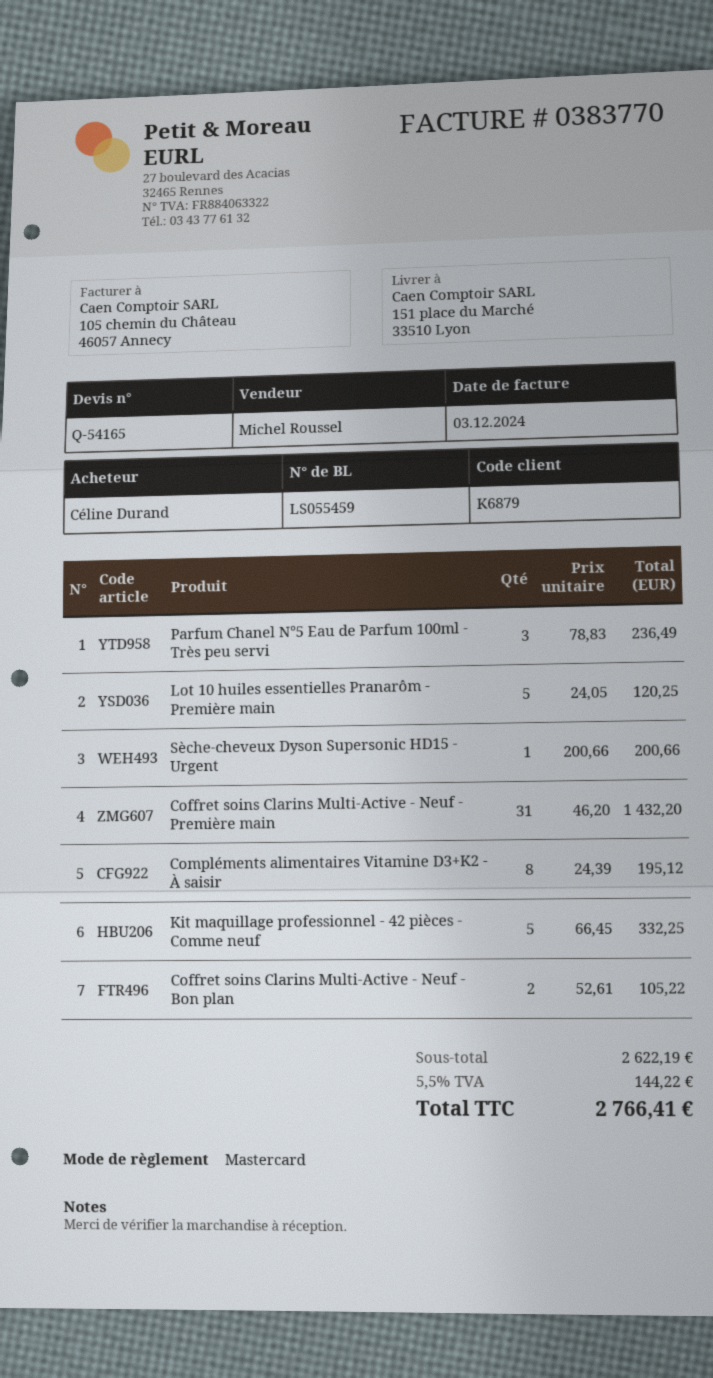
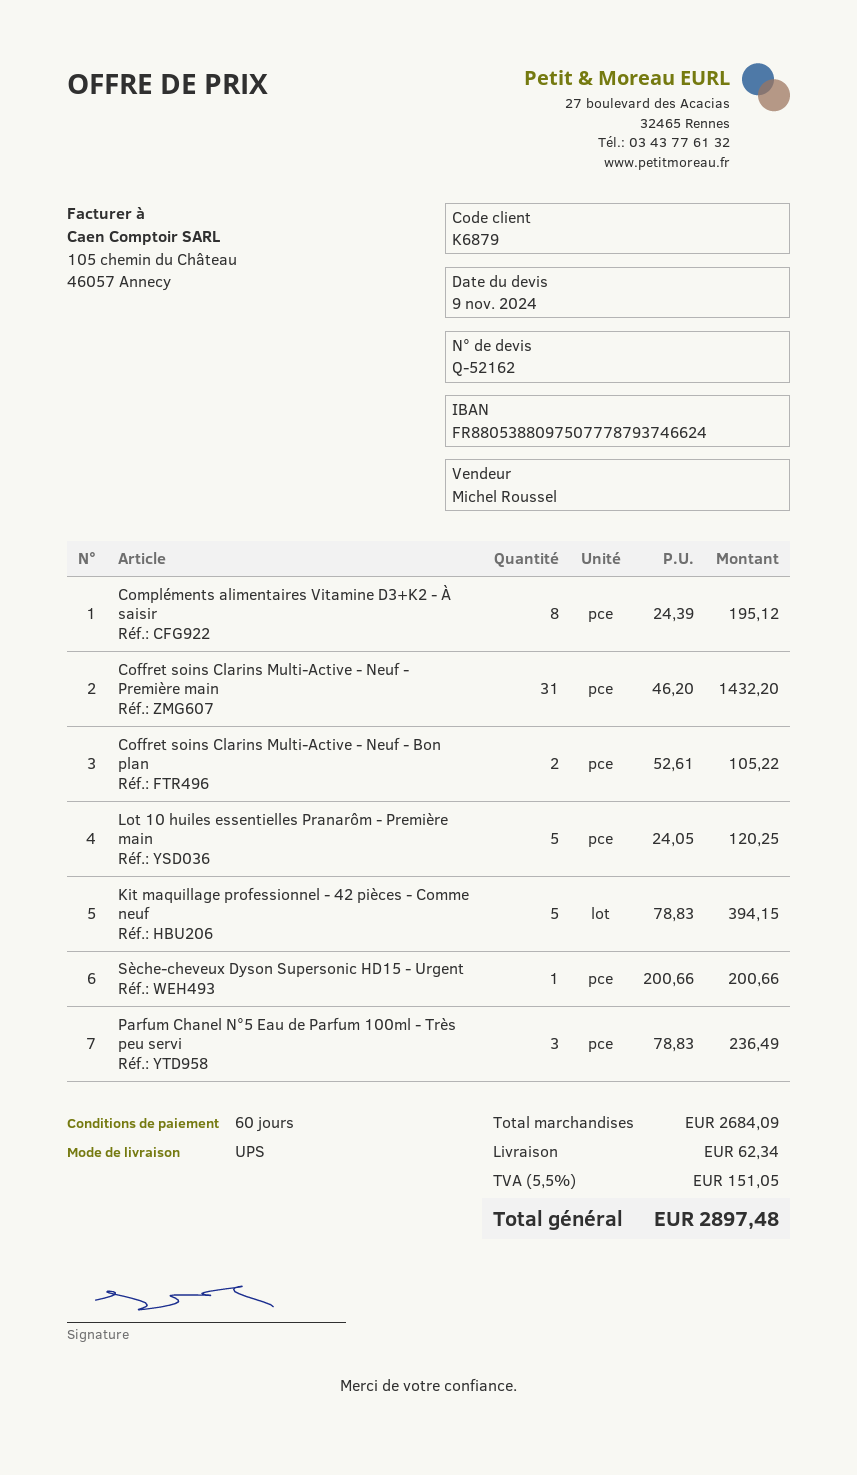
quote number: Q-54165 -> Q-52162
Kit maquillage professionnel - 42 pièces - Comme neuf: 5 x 66.45 = 332.25 -> 5 x 78.83 = 394.15
subtotal: 2622.19 -> 2684.09
shipping: none -> 62.34
tax: 5.5% = 144.22 -> 5.5% = 151.05
total: 2766.41 -> 2897.48

